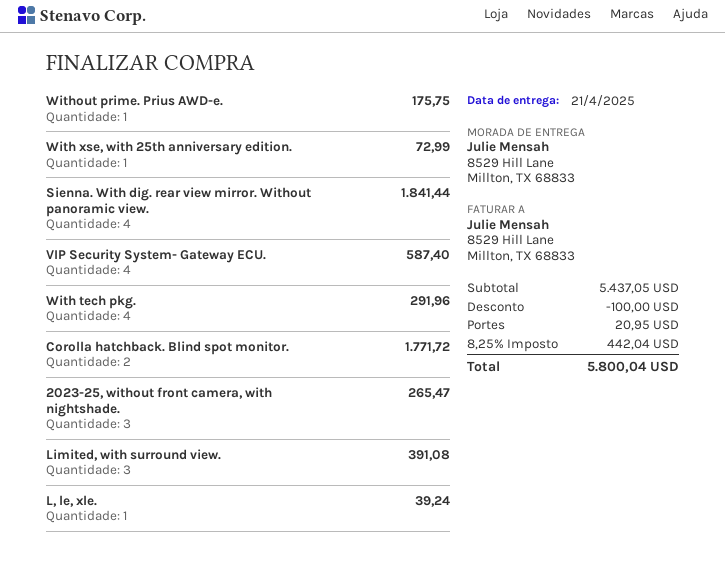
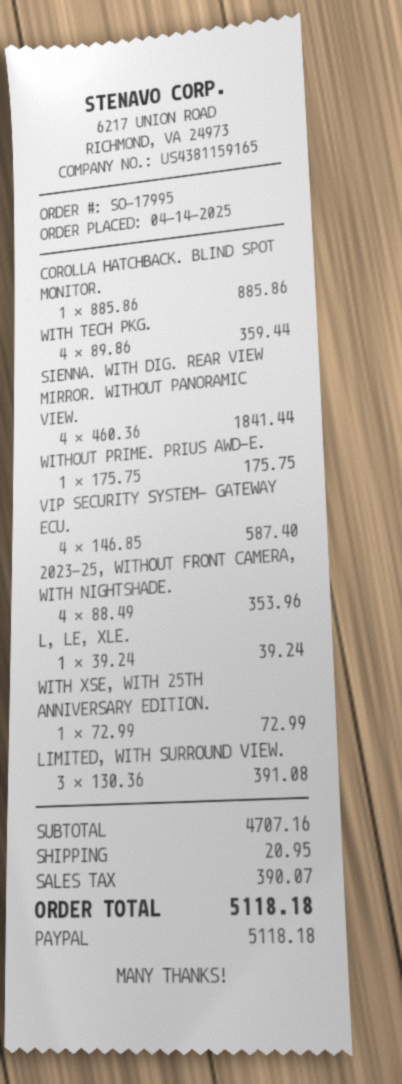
With tech pkg.: 4 for 291.96 -> 4 for 359.44
Corolla hatchback. Blind spot monitor.: 2 for 1771.72 -> 1 for 885.86
2023-25, without front camera, with nightshade.: 3 for 265.47 -> 4 for 353.96
subtotal: 5437.05 -> 4707.16
discount: 100.00 -> none
tax: 442.04 -> 390.07
total: 5800.04 -> 5118.18

